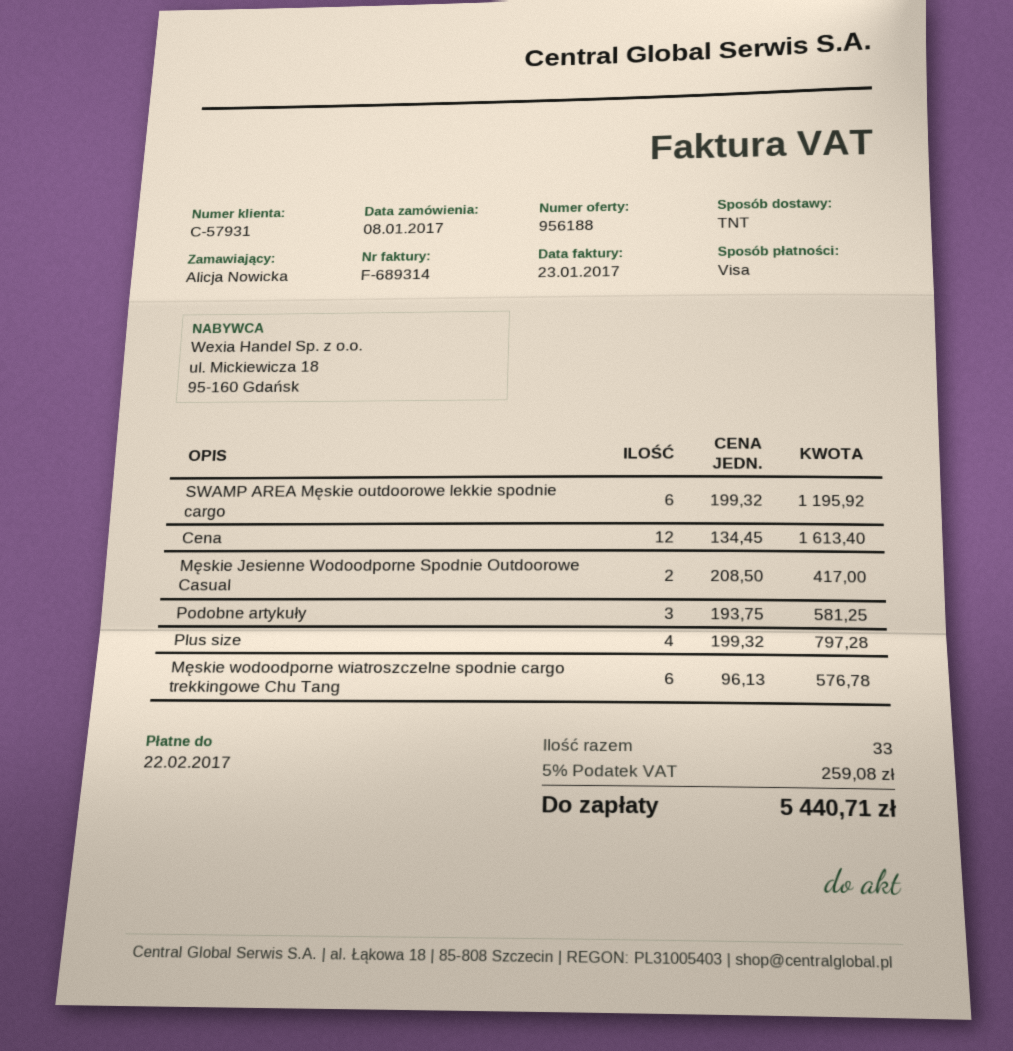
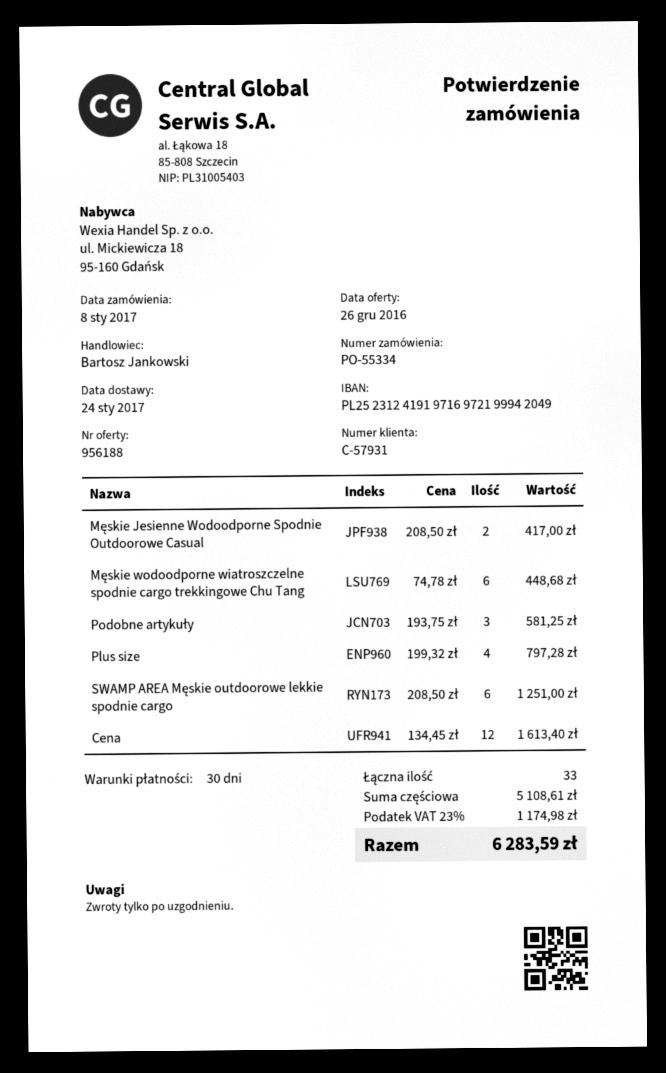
SWAMP AREA Męskie outdoorowe lekkie spodnie cargo: 6 x 199.32 = 1195.92 -> 6 x 208.50 = 1251.00
Męskie wodoodporne wiatroszczelne spodnie cargo trekkingowe Chu Tang: 6 x 96.13 = 576.78 -> 6 x 74.78 = 448.68
tax: 5% = 259.08 -> 23% = 1174.98
total: 5440.71 -> 6283.59

